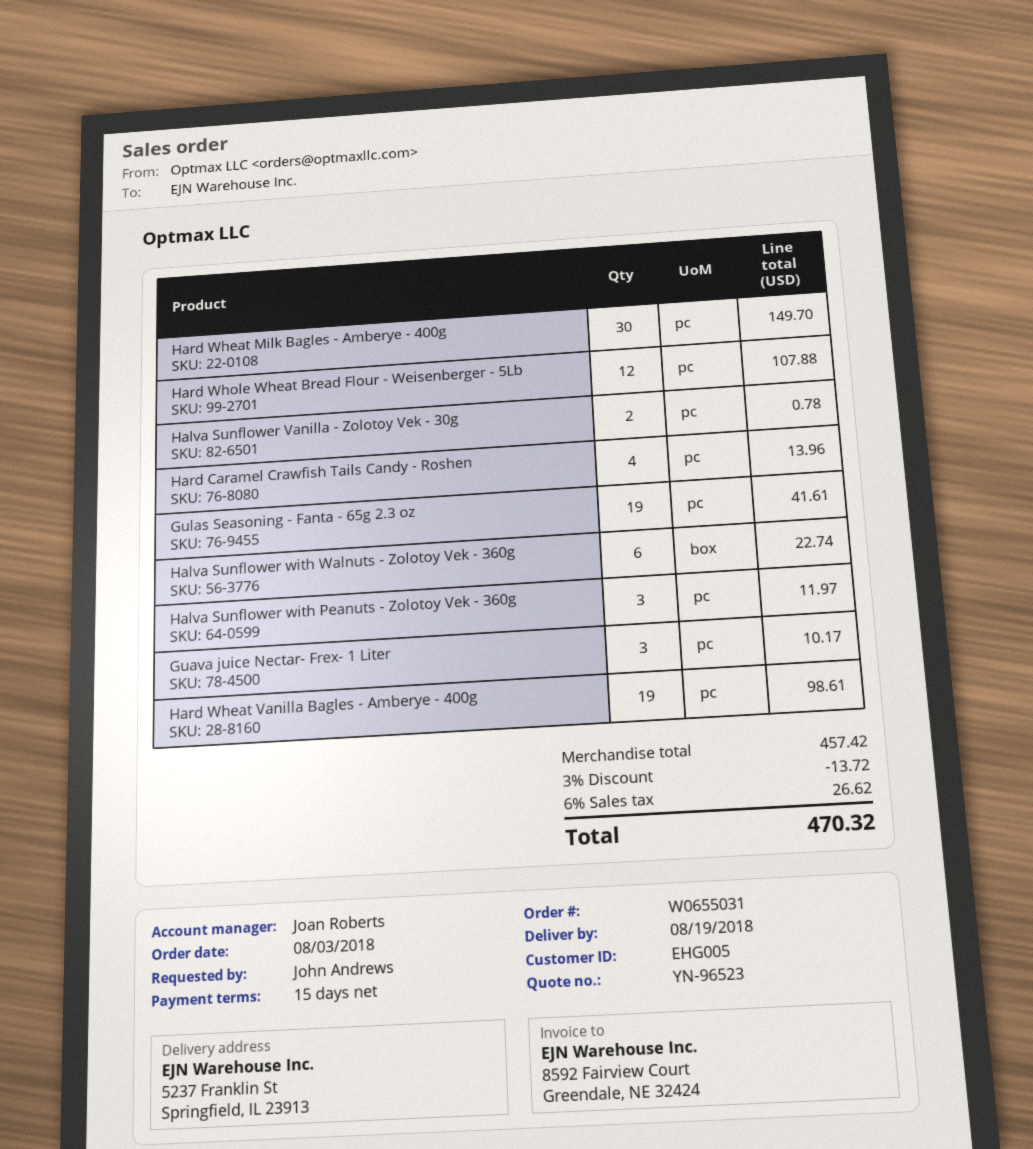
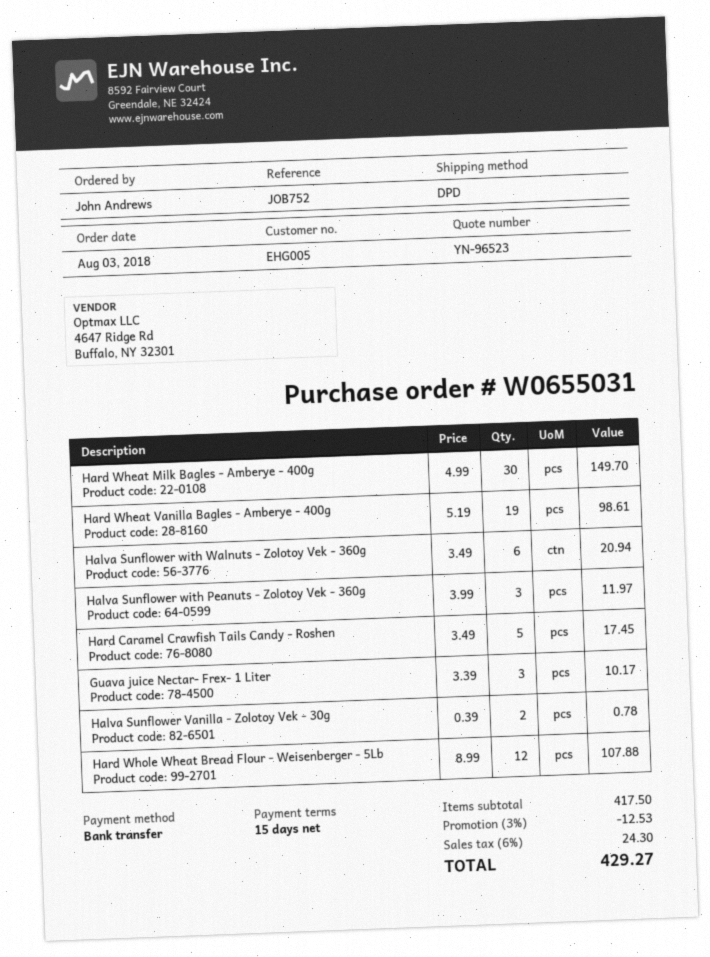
Hard Caramel Crawfish Tails Candy - Roshen: 4 for 13.96 -> 5 for 17.45
Gulas Seasoning - Fanta - 65g 2.3 oz: 19 for 41.61 -> none
Halva Sunflower with Walnuts - Zolotoy Vek - 360g: 6 for 22.74 -> 6 for 20.94
subtotal: 457.42 -> 417.50
discount: 3% = 13.72 -> 3% = 12.53
tax: 6% = 26.62 -> 6% = 24.30
total: 470.32 -> 429.27

